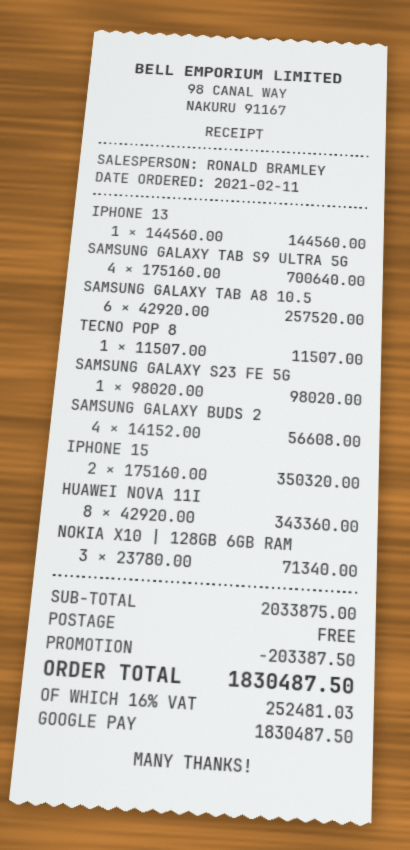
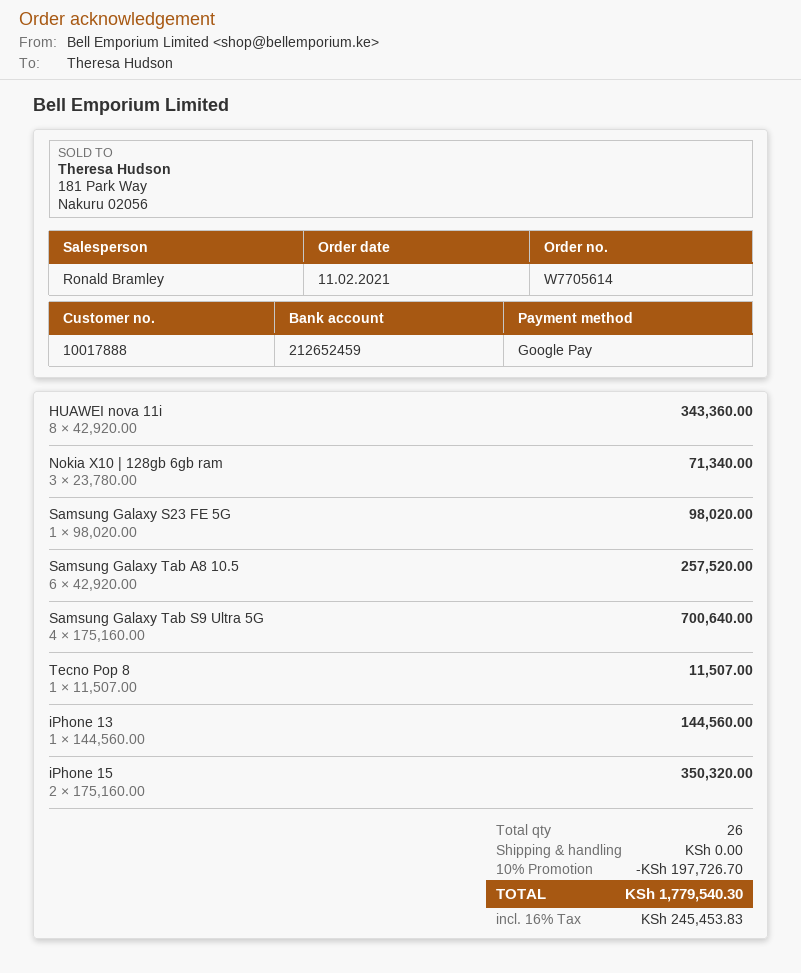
SAMSUNG GALAXY BUDS 2: 4 x 14152.00 = 56608.00 -> none
discount: 203387.50 -> 197726.70
tax: 16% = 252481.03 -> 16% = 245453.83
total: 1830487.50 -> 1779540.30

